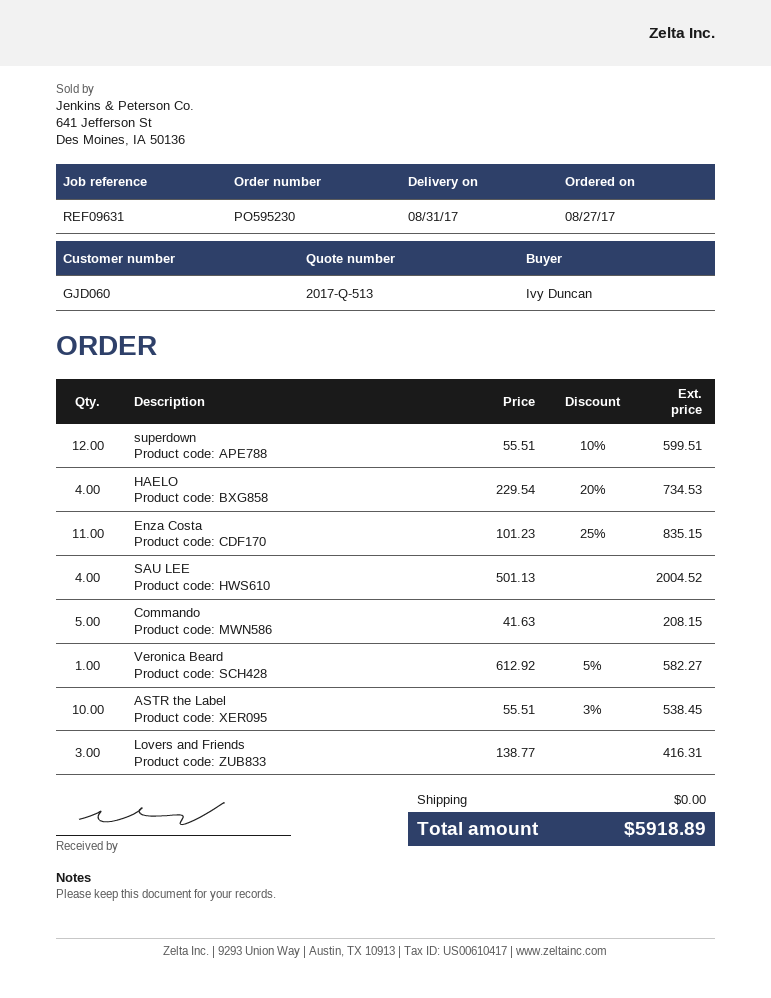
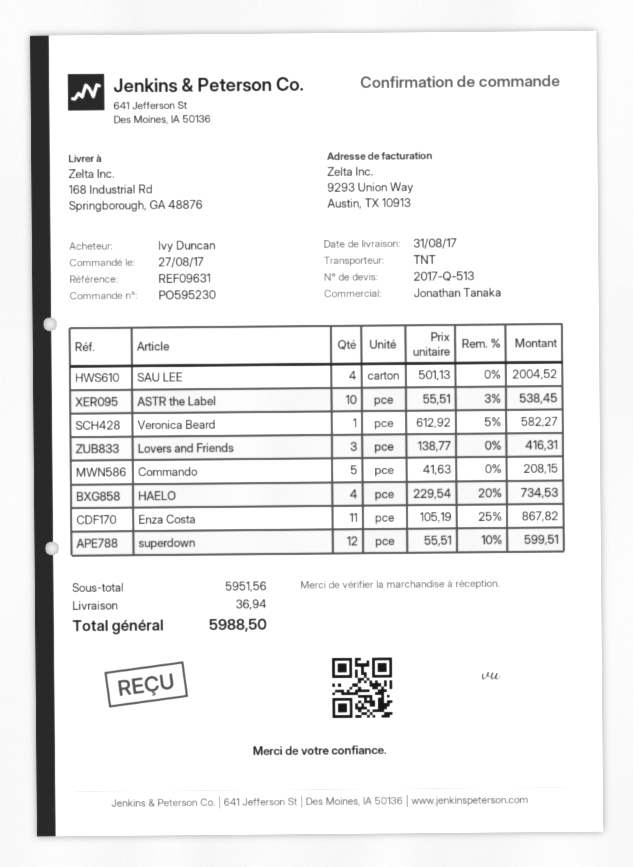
Enza Costa: 11 x 101.23 - 25% = 835.15 -> 11 x 105.19 - 25% = 867.82
shipping: 0.00 -> 36.94
total: 5918.89 -> 5988.50

